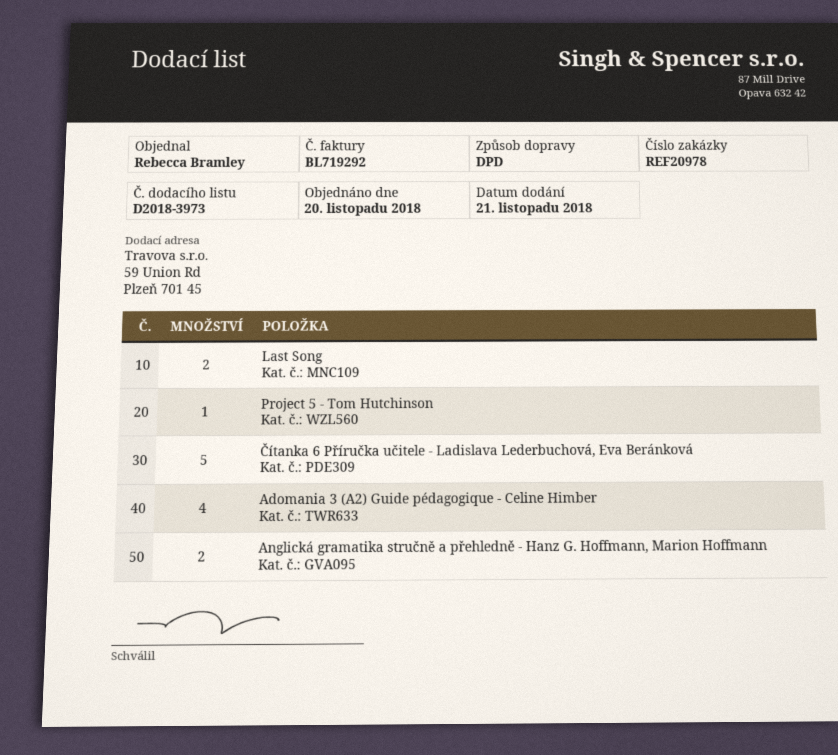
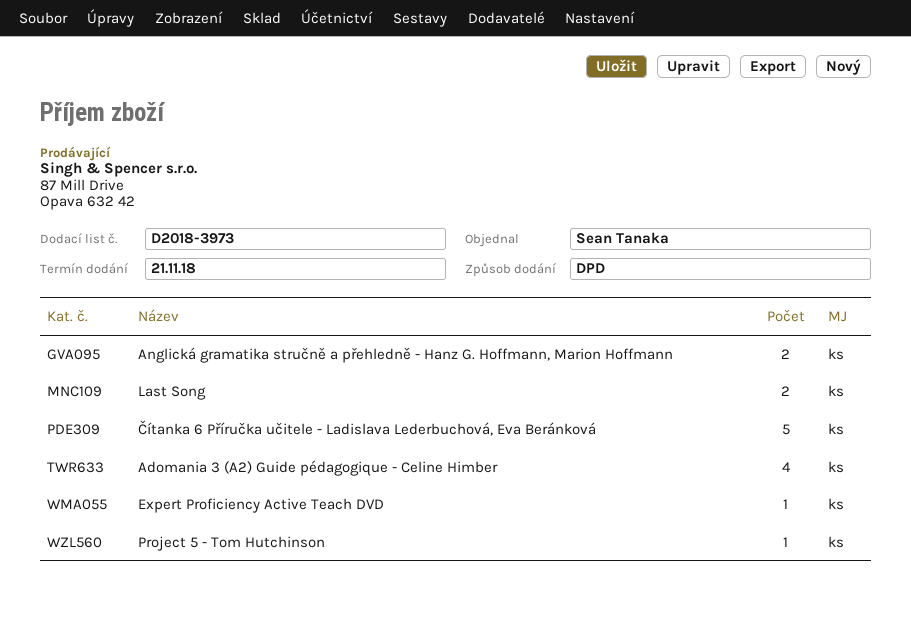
ordered by: Rebecca Bramley -> Sean Tanaka
Expert Proficiency Active Teach DVD: none -> 1

